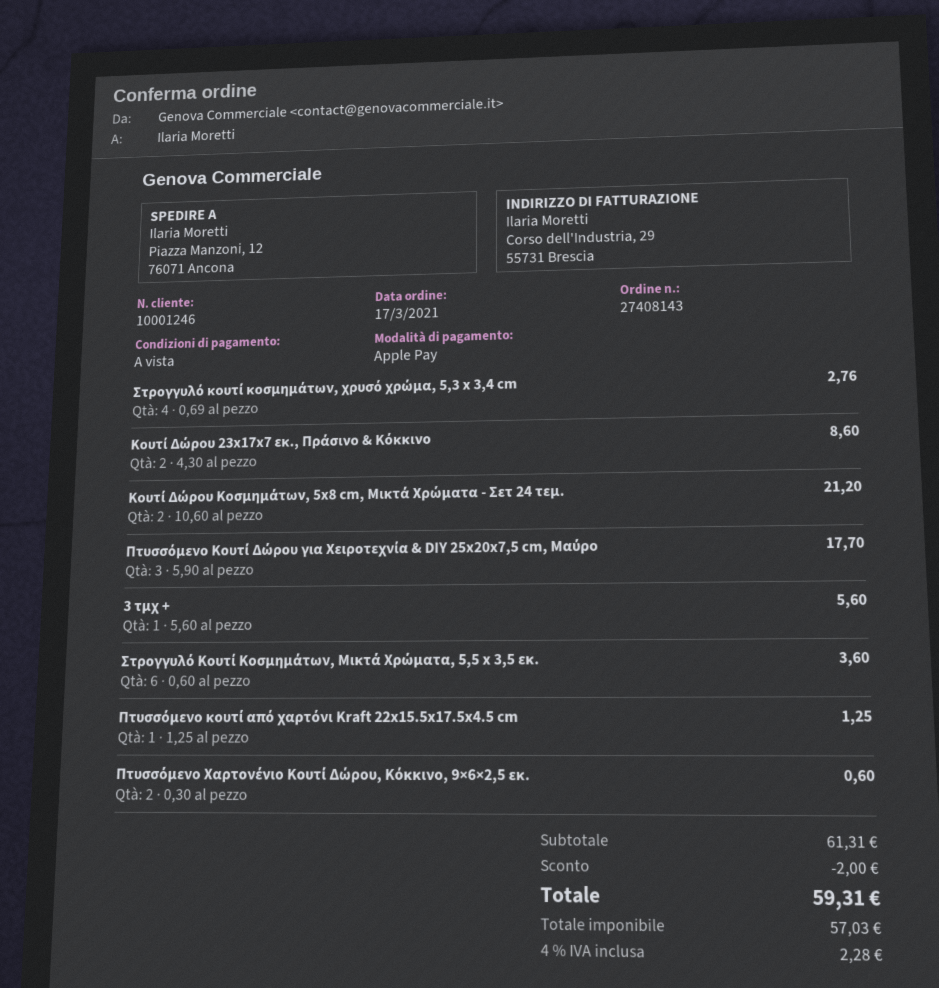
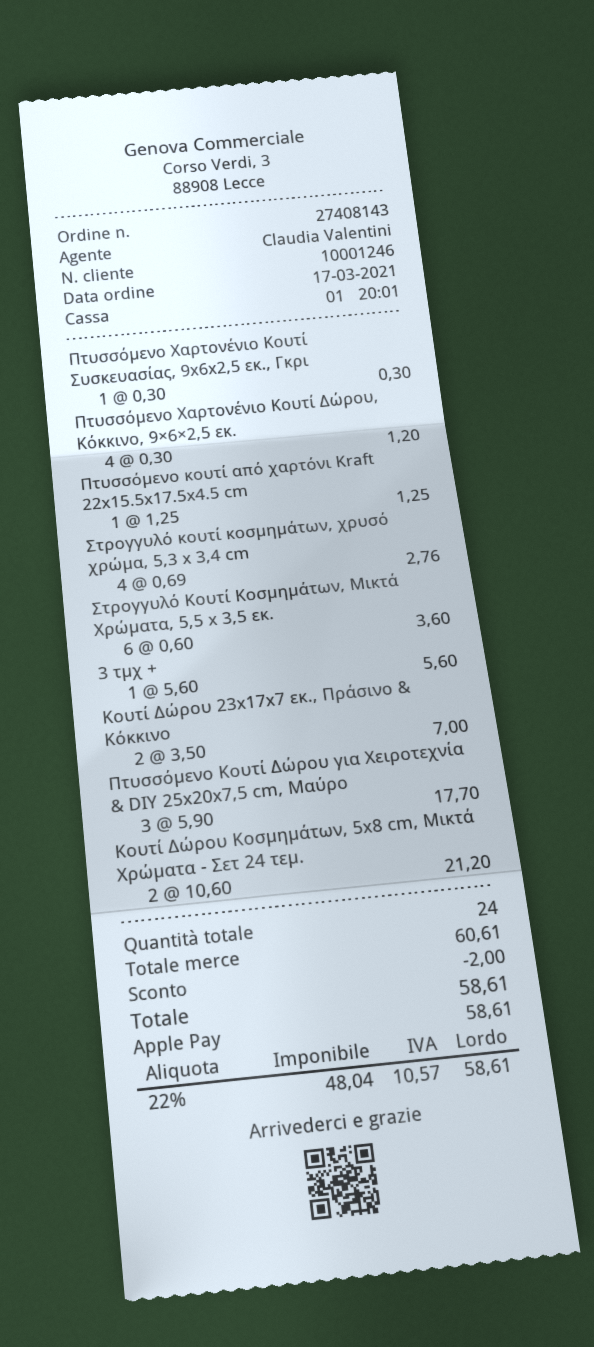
Κουτί Δώρου 23x17x7 εκ., Πράσινο & Κόκκινο: 2 x 4.30 = 8.60 -> 2 x 3.50 = 7.00
Πτυσσόμενο Χαρτονένιο Κουτί Δώρου, Κόκκινο, 9×6×2,5 εκ.: 2 x 0.30 = 0.60 -> 4 x 0.30 = 1.20
Πτυσσόμενο Χαρτονένιο Κουτί Συσκευασίας, 9x6x2,5 εκ., Γκρι: none -> 1 x 0.30 = 0.30
subtotal: 61.31 -> 60.61
net: 57.03 -> 48.04
tax: 4% = 2.28 -> 22% = 10.57
total: 59.31 -> 58.61

